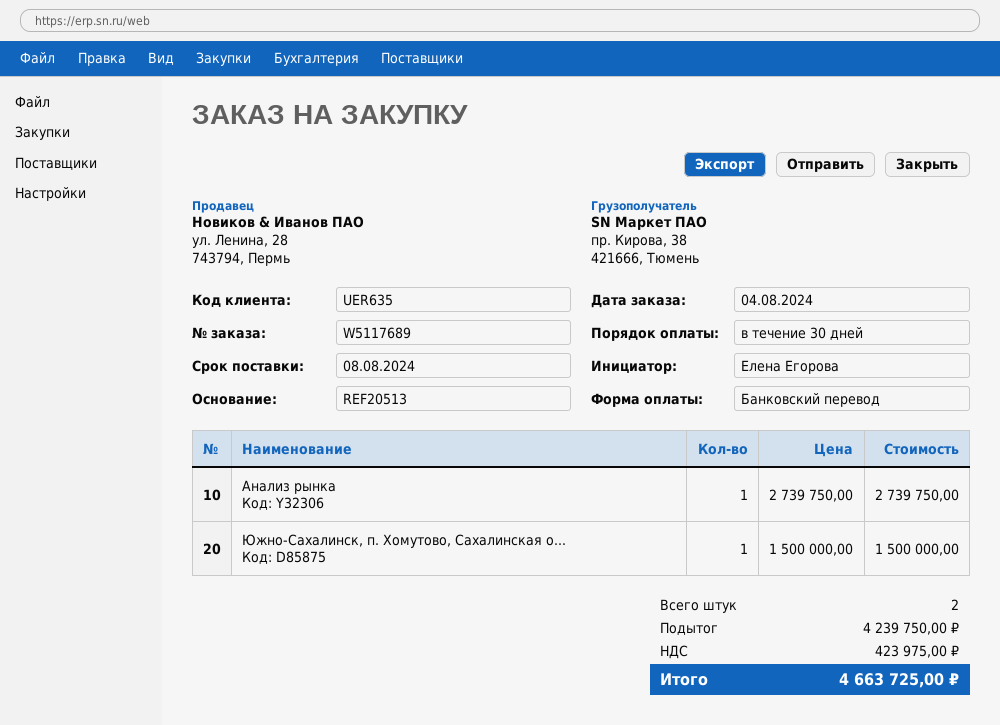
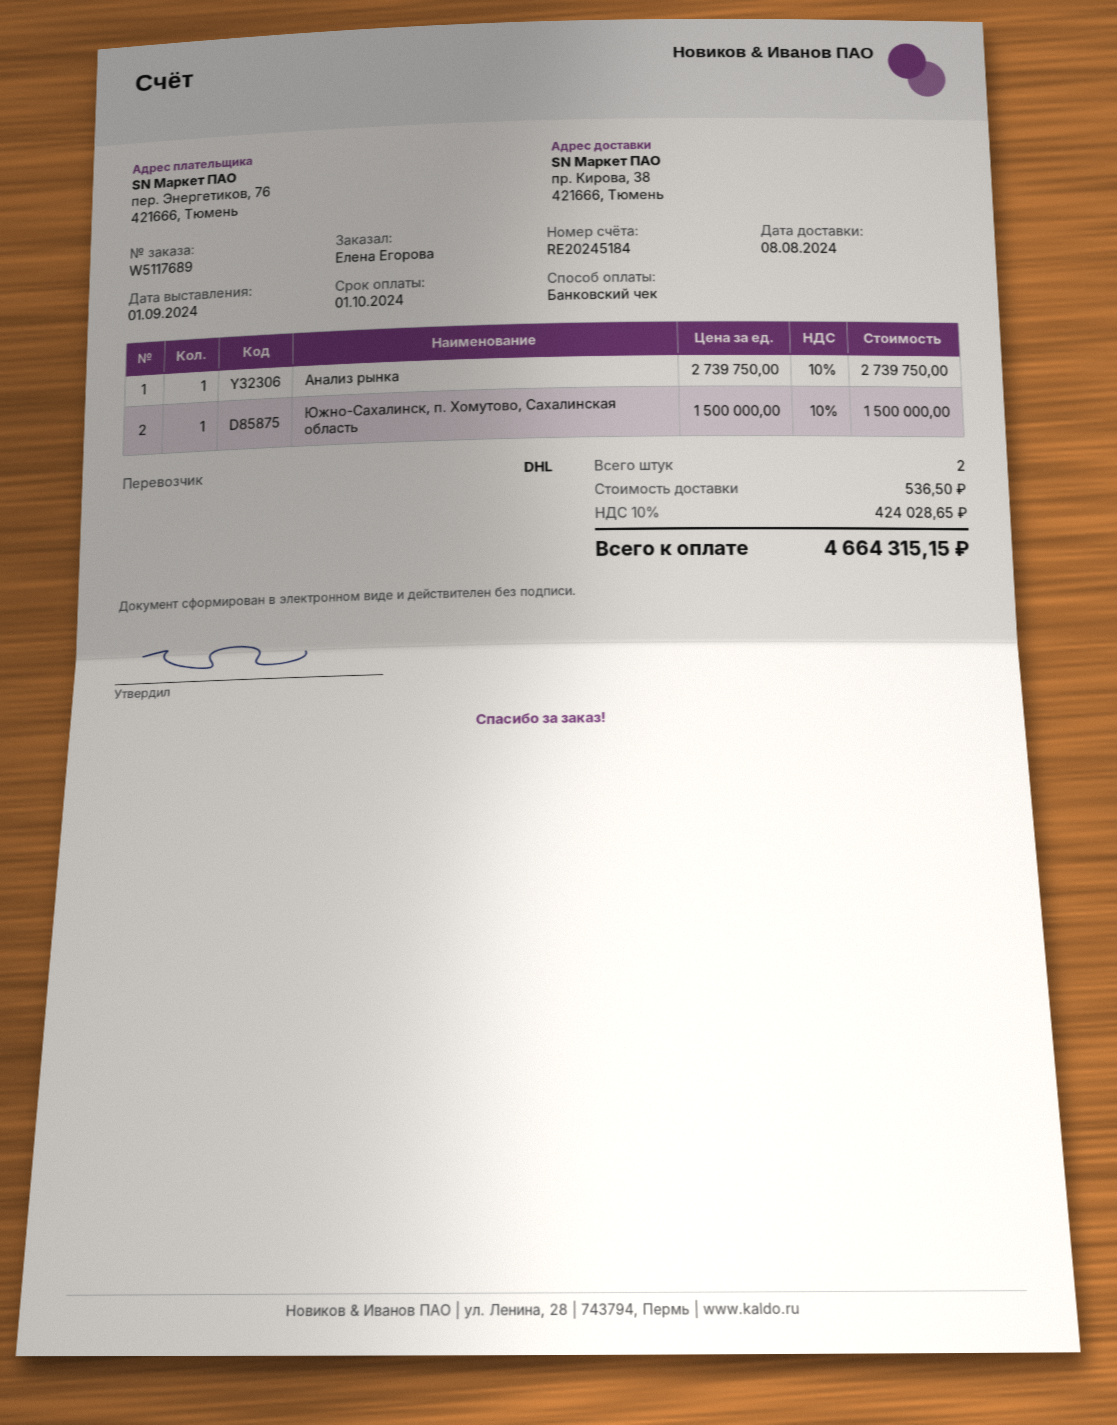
payment method: bank transfer -> cheque
shipping: none -> 536.50
tax: 423975.00 -> 424028.65
total: 4663725.00 -> 4664315.15

